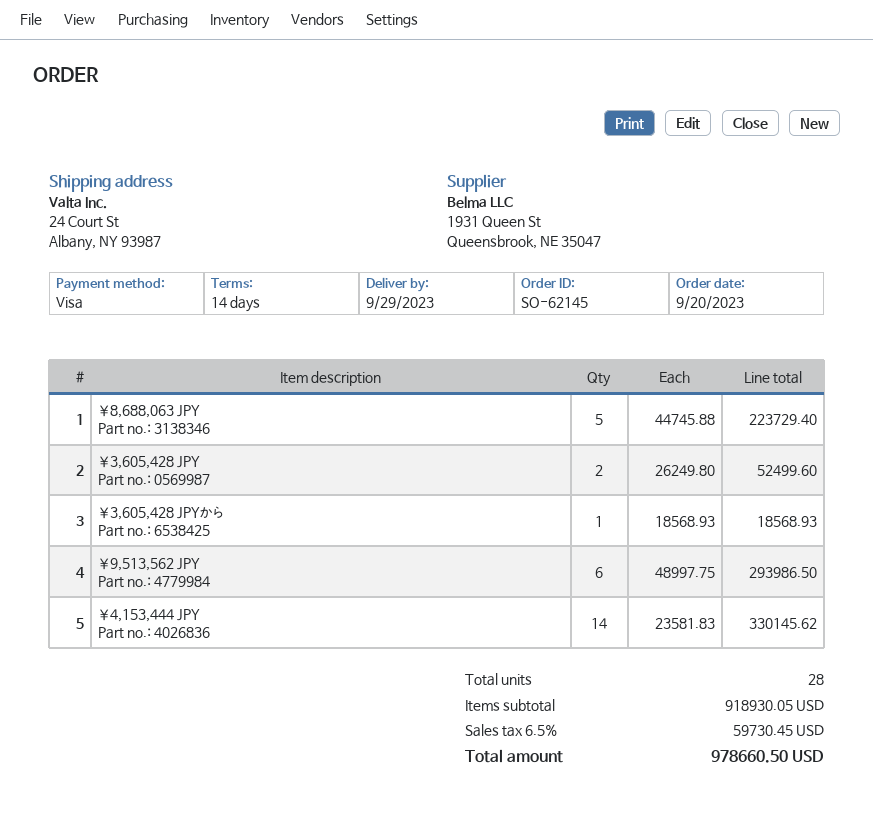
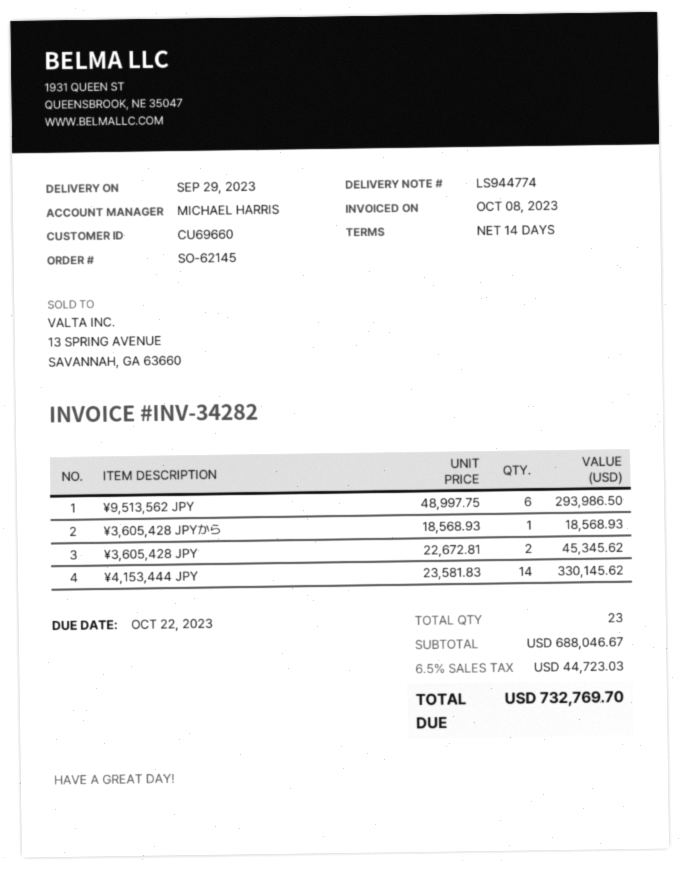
¥8,688,063 JPY: 5 x 44745.88 = 223729.40 -> none
¥3,605,428 JPY: 2 x 26249.80 = 52499.60 -> 2 x 22672.81 = 45345.62
total quantity: 28 -> 23
subtotal: 918930.05 -> 688046.67
tax: 6.5% = 59730.45 -> 6.5% = 44723.03
total: 978660.50 -> 732769.70

